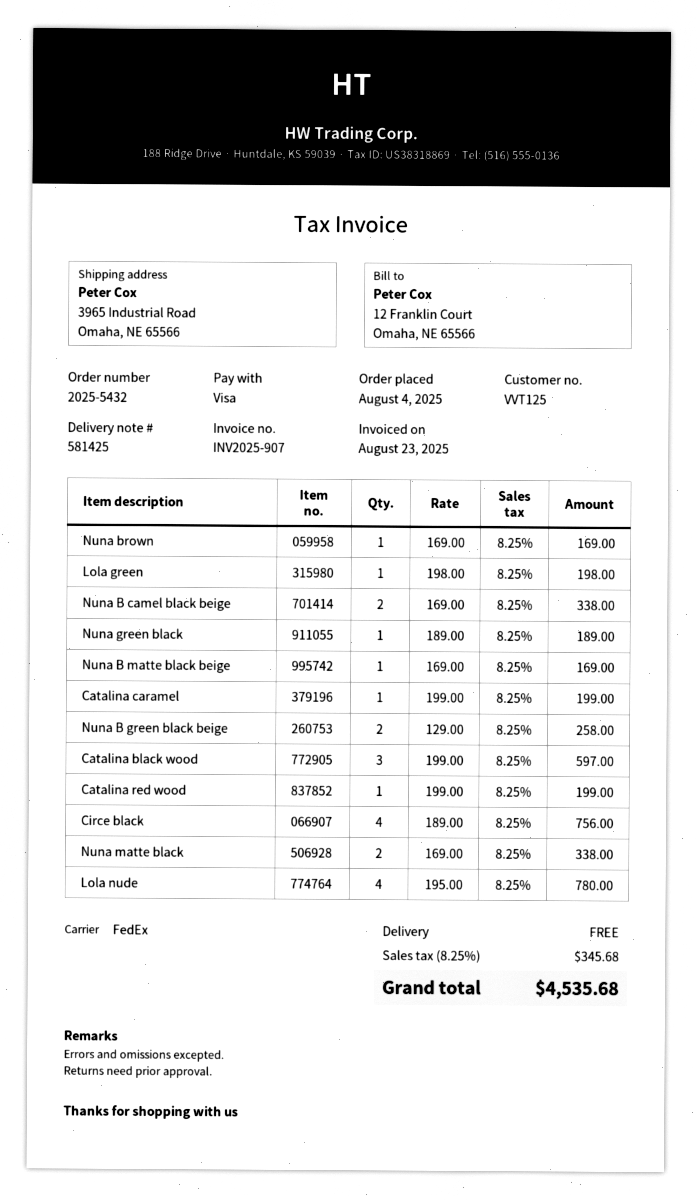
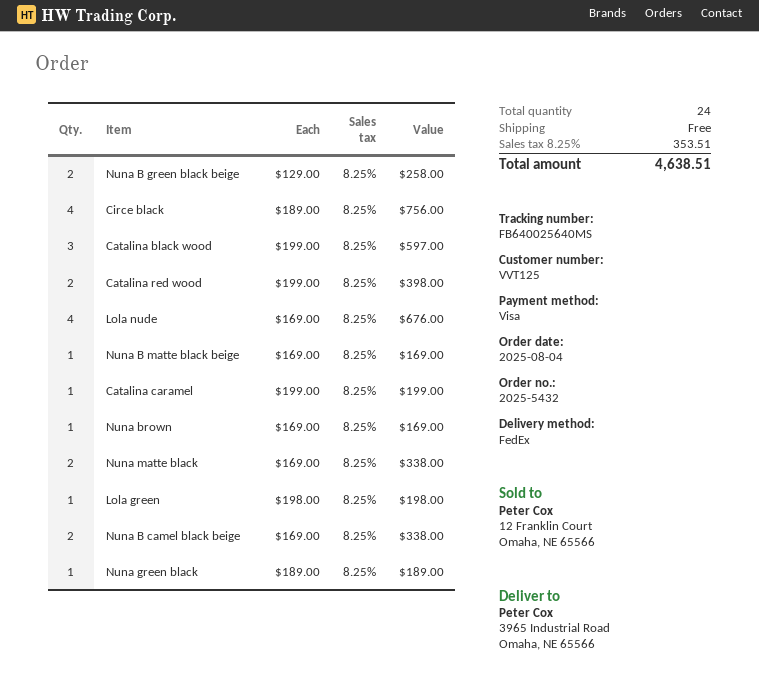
Catalina red wood: 1 x 199.00 = 199.00 -> 2 x 199.00 = 398.00
Lola nude: 4 x 195.00 = 780.00 -> 4 x 169.00 = 676.00
tax: 8.25% = 345.68 -> 8.25% = 353.51
total: 4535.68 -> 4638.51

